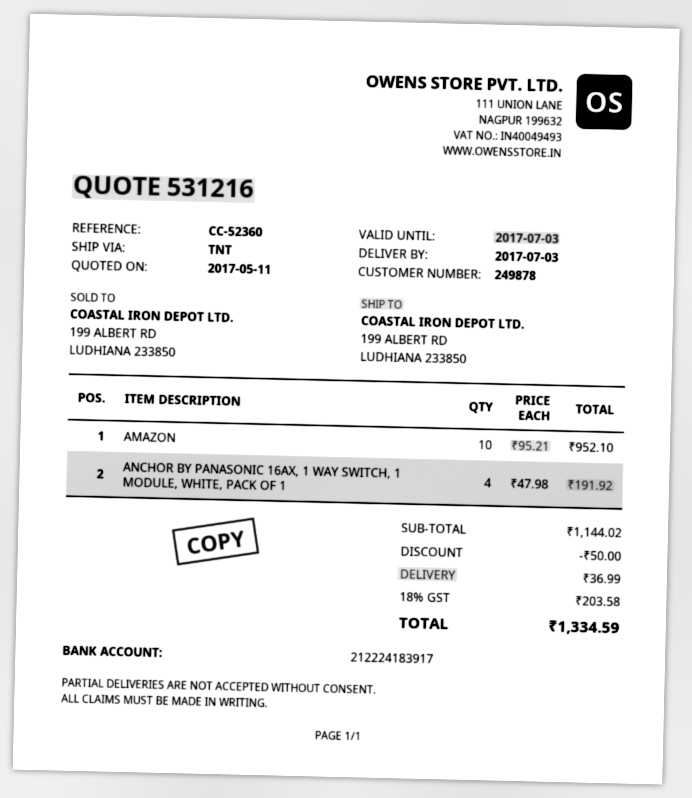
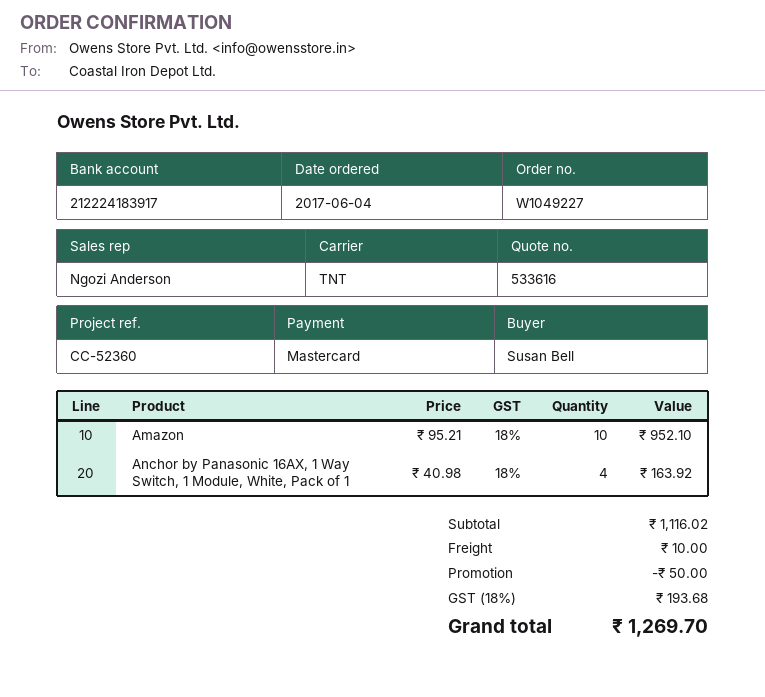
quote number: 531216 -> 533616
ANCHOR BY PANASONIC 16AX, 1 WAY SWITCH, 1 MODULE, WHITE, PACK OF 1: 4 x 47.98 = 191.92 -> 4 x 40.98 = 163.92
subtotal: 1144.02 -> 1116.02
shipping: 36.99 -> 10.00
tax: 18% = 203.58 -> 18% = 193.68
total: 1334.59 -> 1269.70

